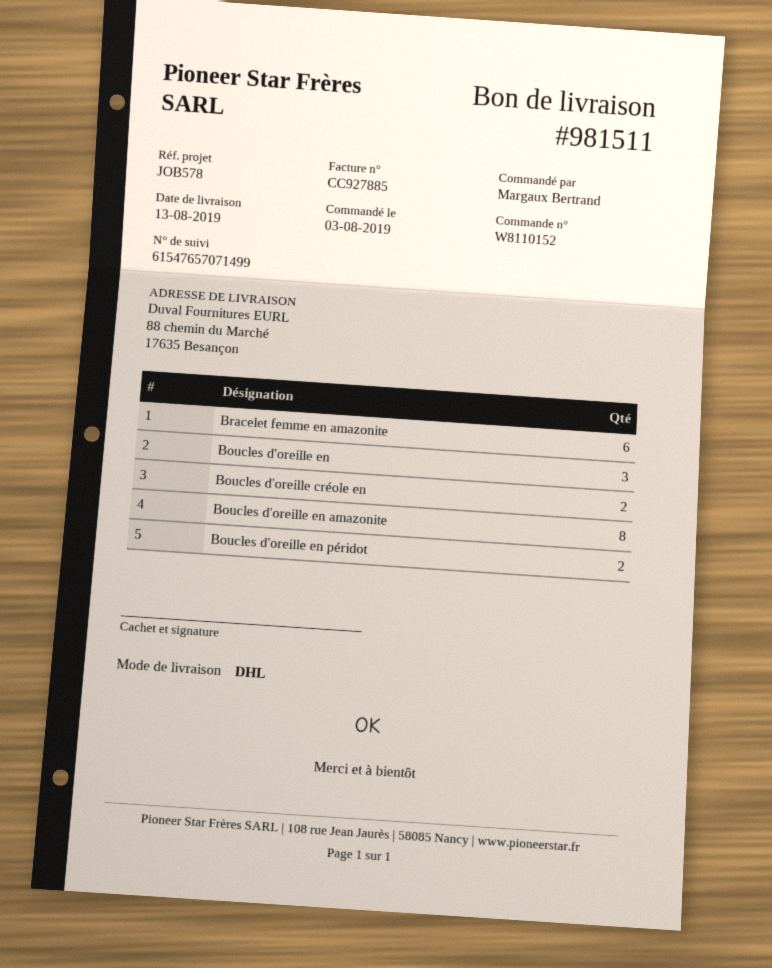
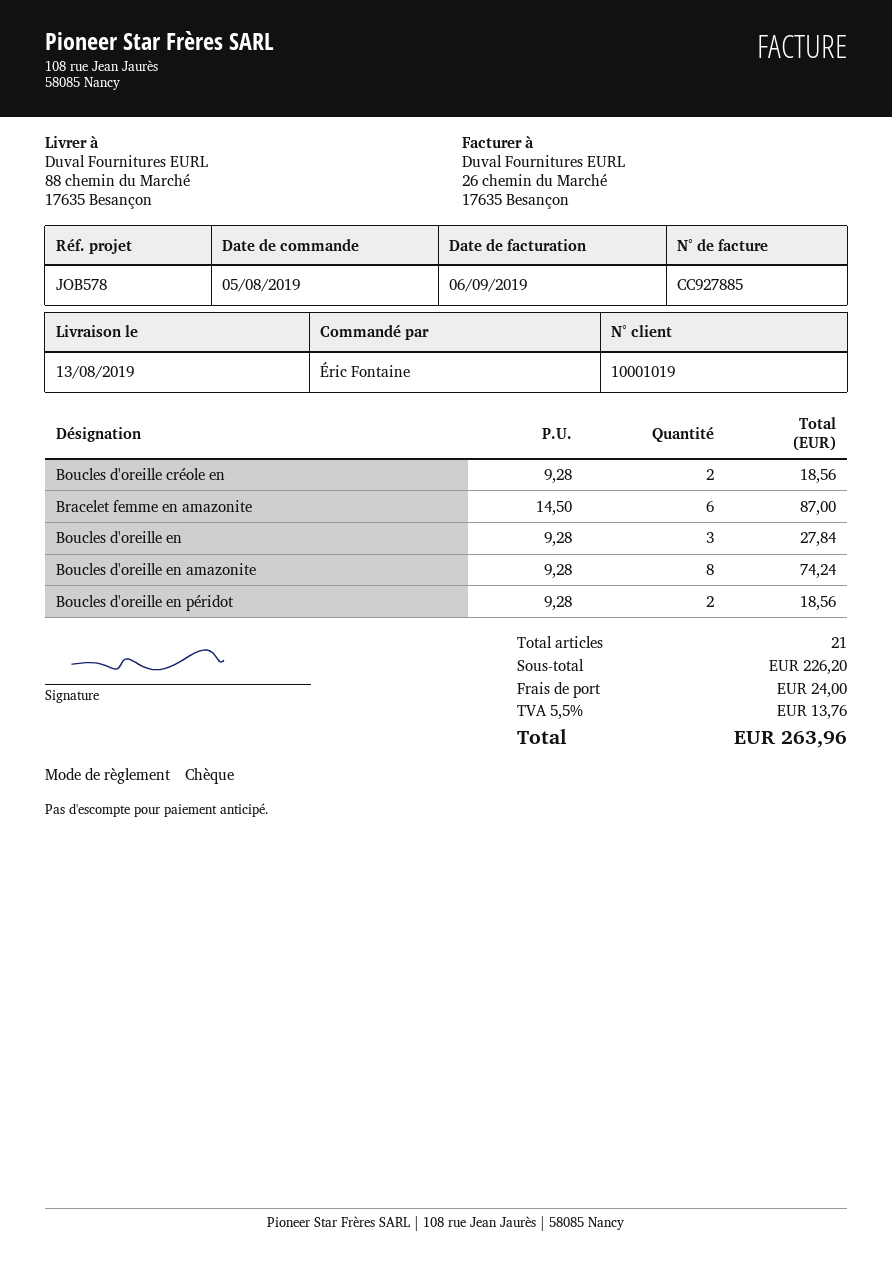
order date: 2019-08-03 -> 2019-08-05
ordered by: Margaux Bertrand -> Éric Fontaine

